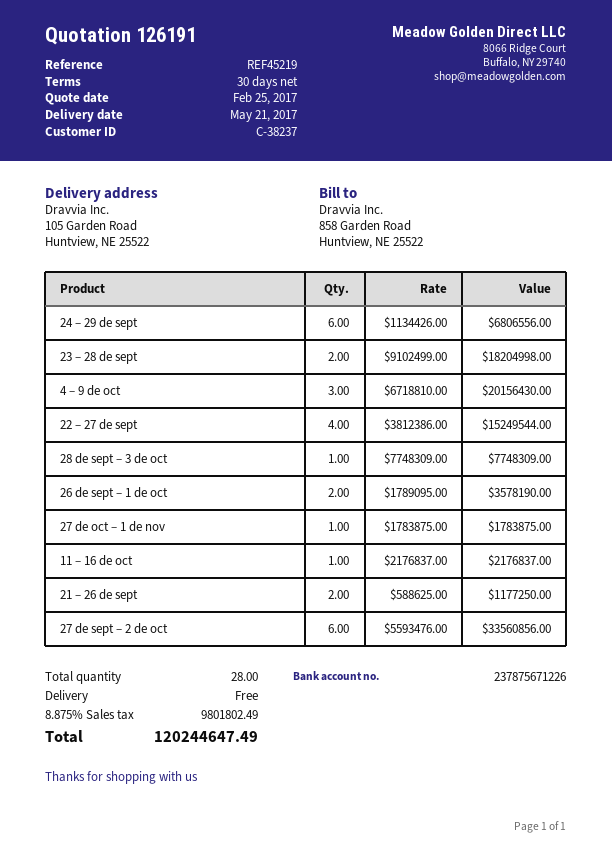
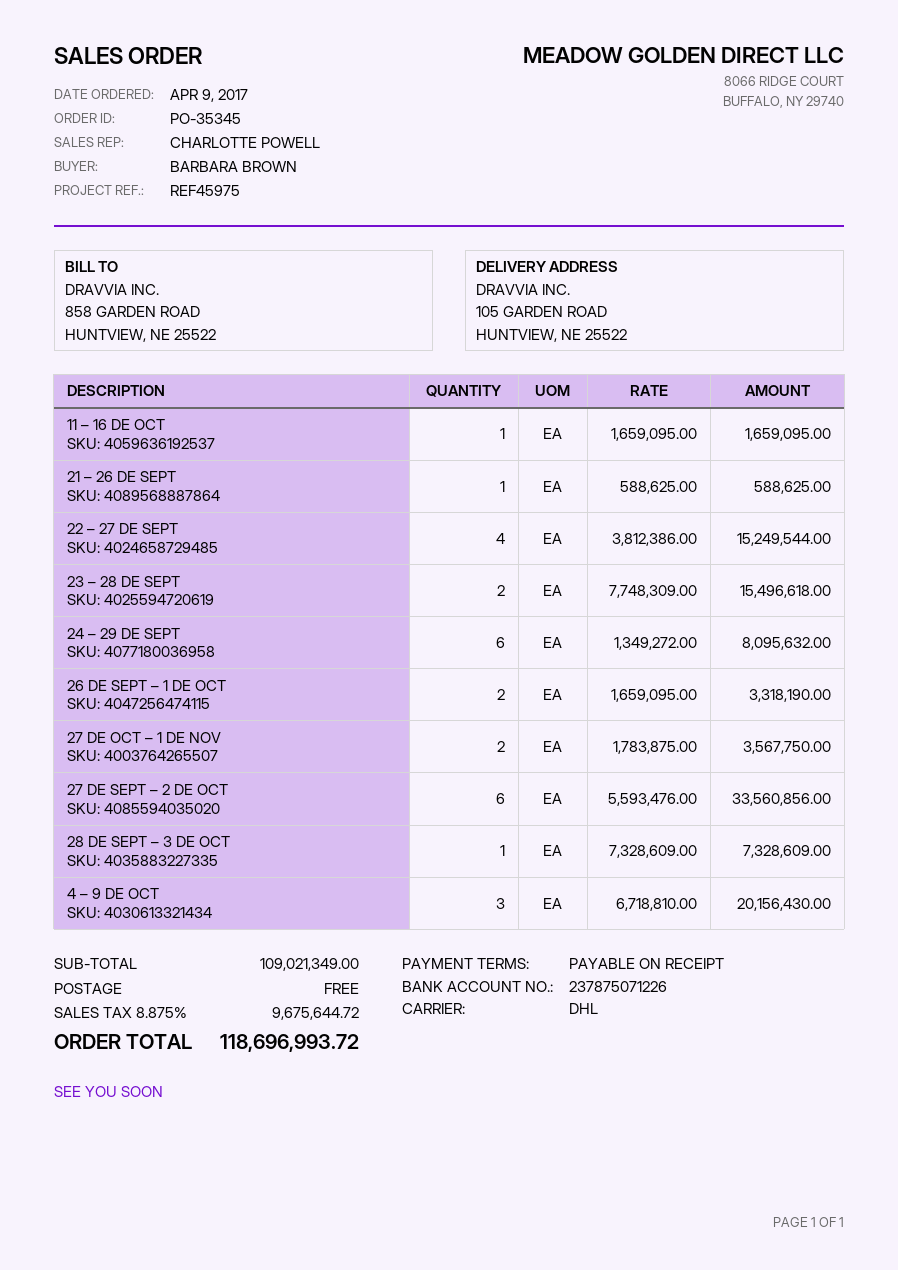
payment terms: 30 days -> on receipt
reference: REF45219 -> REF45975
bank account: 237875671226 -> 237875071226
24 – 29 de sept: 6 x 1134426.00 = 6806556.00 -> 6 x 1349272.00 = 8095632.00
23 – 28 de sept: 2 x 9102499.00 = 18204998.00 -> 2 x 7748309.00 = 15496618.00
28 de sept – 3 de oct: 1 x 7748309.00 = 7748309.00 -> 1 x 7328609.00 = 7328609.00
26 de sept – 1 de oct: 2 x 1789095.00 = 3578190.00 -> 2 x 1659095.00 = 3318190.00
27 de oct – 1 de nov: 1 x 1783875.00 = 1783875.00 -> 2 x 1783875.00 = 3567750.00
11 – 16 de oct: 1 x 2176837.00 = 2176837.00 -> 1 x 1659095.00 = 1659095.00
21 – 26 de sept: 2 x 588625.00 = 1177250.00 -> 1 x 588625.00 = 588625.00
tax: 8.875% = 9801802.49 -> 8.875% = 9675644.72
total: 120244647.49 -> 118696993.72

